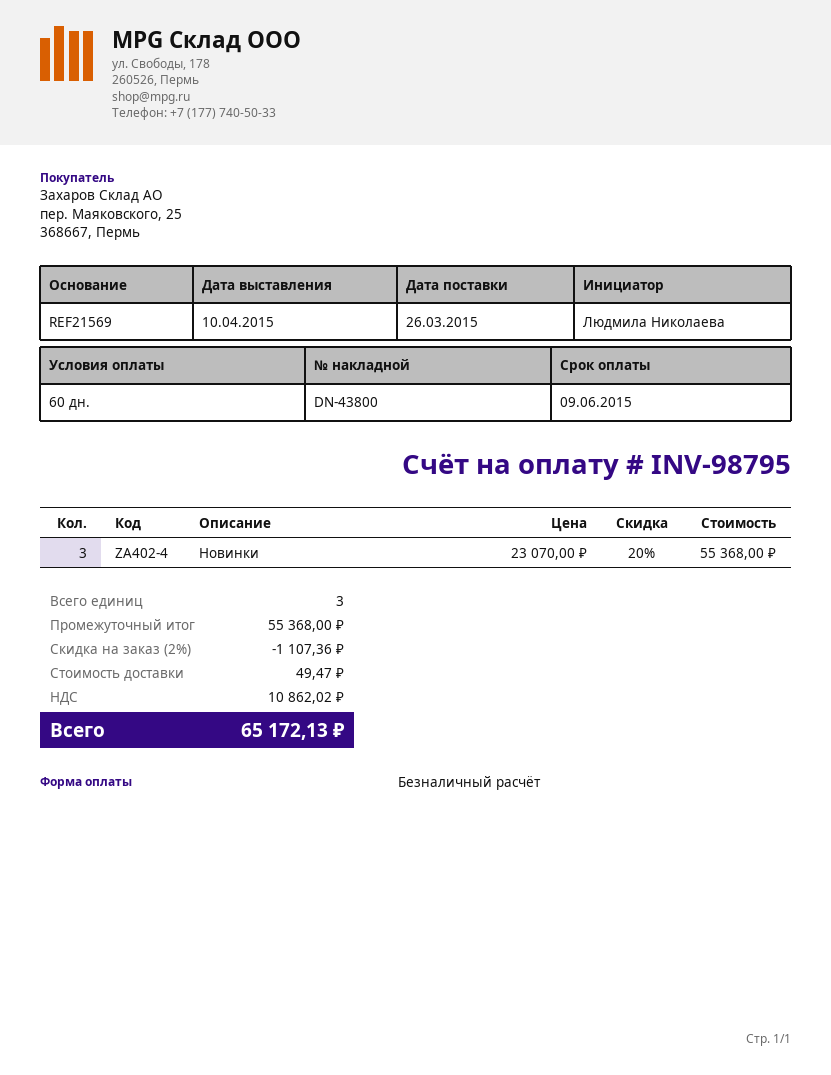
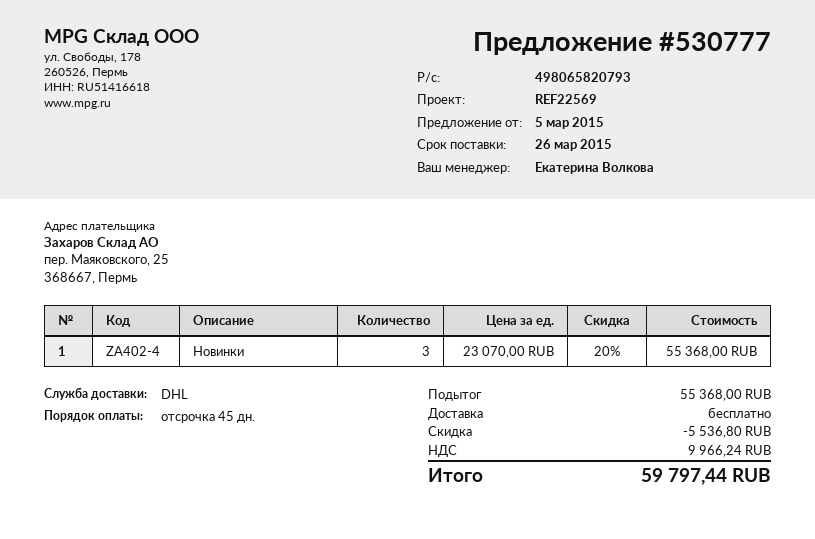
payment terms: 60 days -> 45 days
reference: REF21569 -> REF22569
discount: 1107.36 -> 5536.80
shipping: 49.47 -> 0.00
tax: 10862.02 -> 9966.24
total: 65172.13 -> 59797.44

